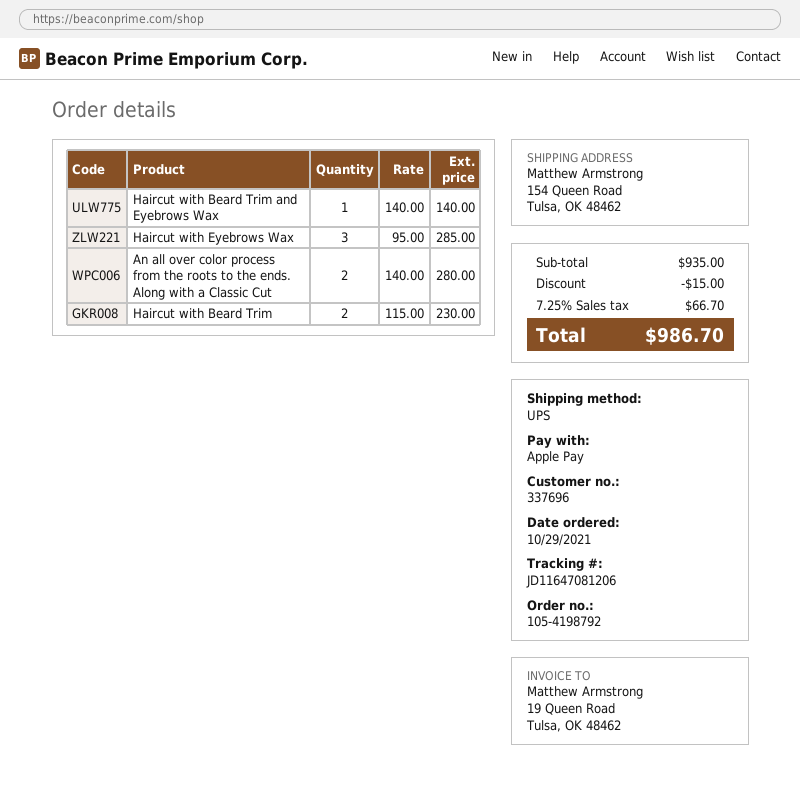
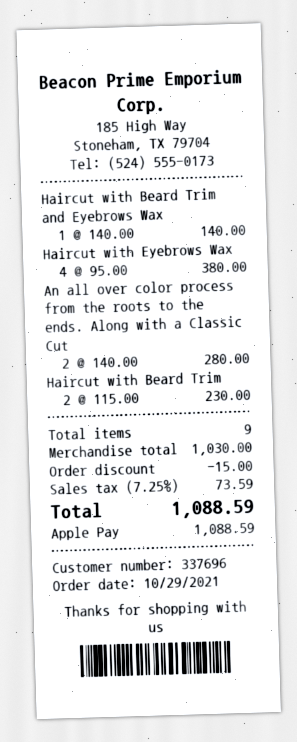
Haircut with Eyebrows Wax: 3 x 95.00 = 285.00 -> 4 x 95.00 = 380.00
subtotal: 935.00 -> 1030.00
tax: 7.25% = 66.70 -> 7.25% = 73.59
total: 986.70 -> 1088.59

